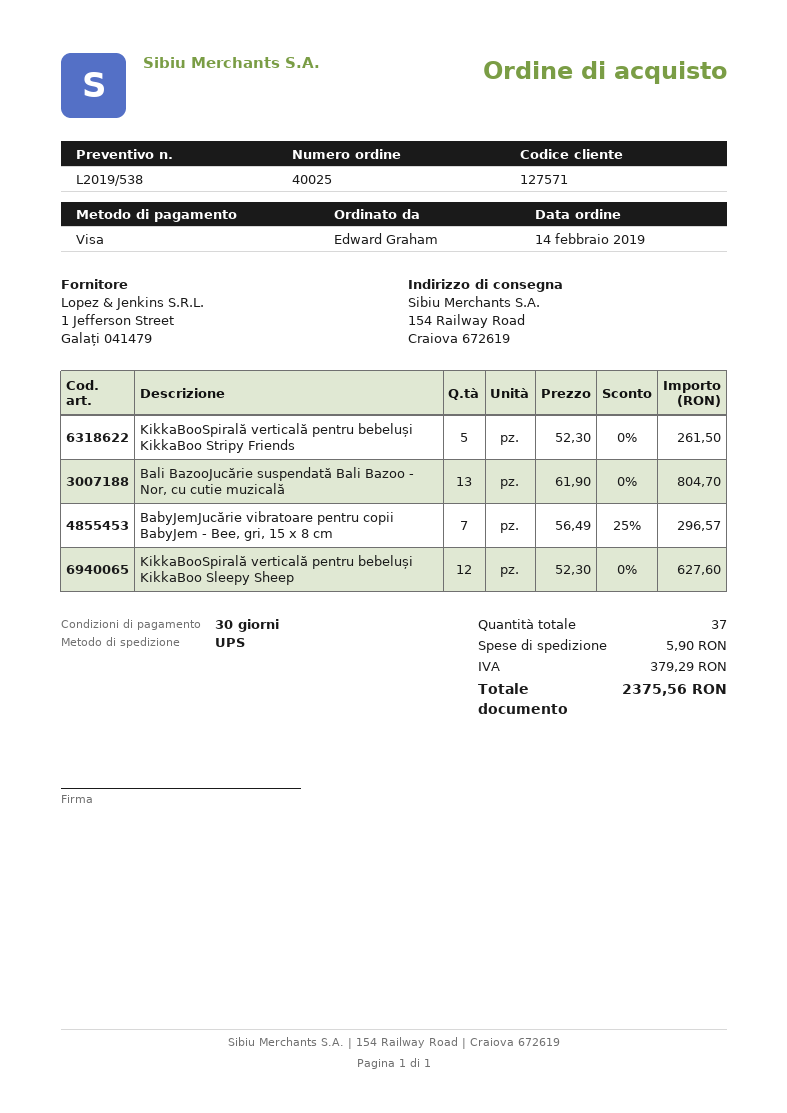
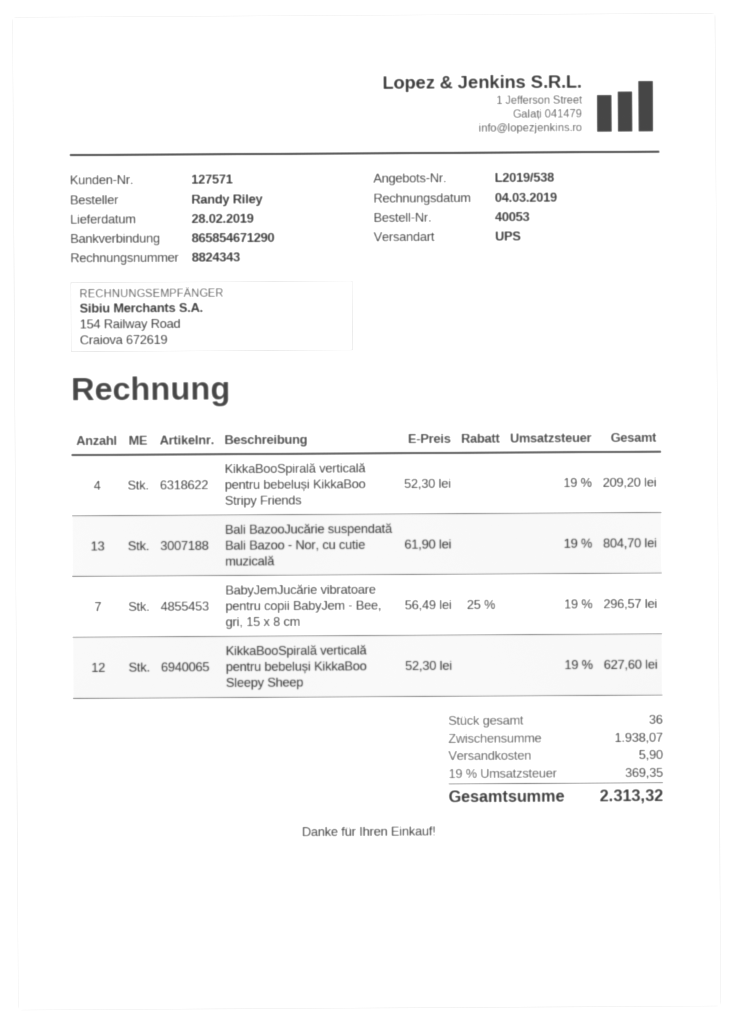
order number: 40025 -> 40053
ordered by: Edward Graham -> Randy Riley
KikkaBooSpirală verticală pentru bebeluși KikkaBoo Stripy Friends: 5 x 52.30 = 261.50 -> 4 x 52.30 = 209.20
total quantity: 37 -> 36
tax: 379.29 -> 369.35
total: 2375.56 -> 2313.32

